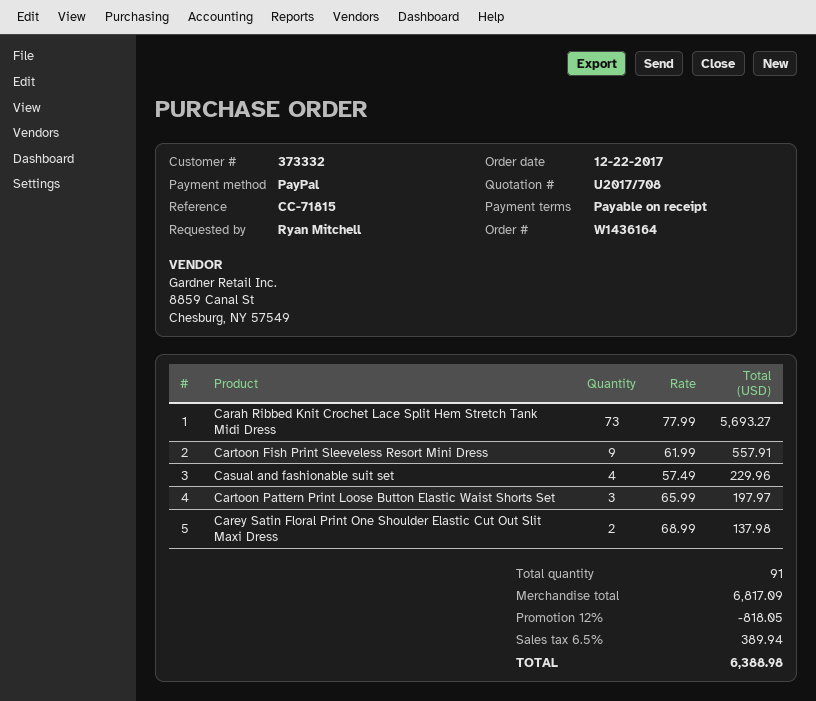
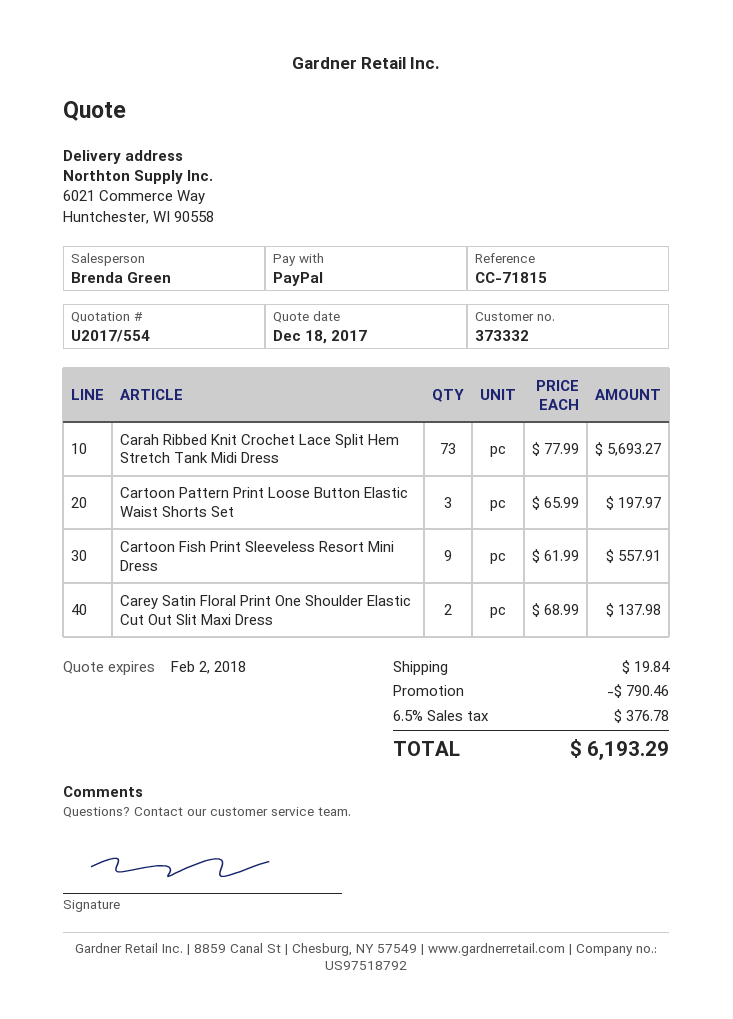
quote number: U2017/708 -> U2017/554
Casual and fashionable suit set: 4 x 57.49 = 229.96 -> none
discount: 818.05 -> 790.46
shipping: none -> 19.84
tax: 6.5% = 389.94 -> 6.5% = 376.78
total: 6388.98 -> 6193.29

